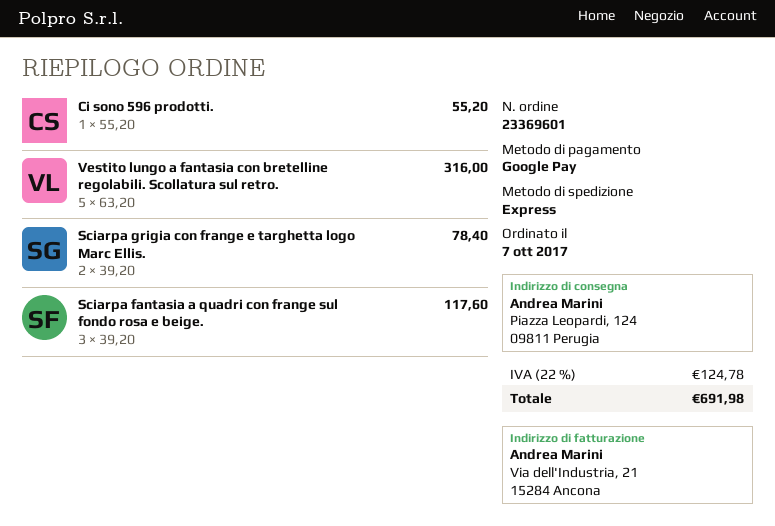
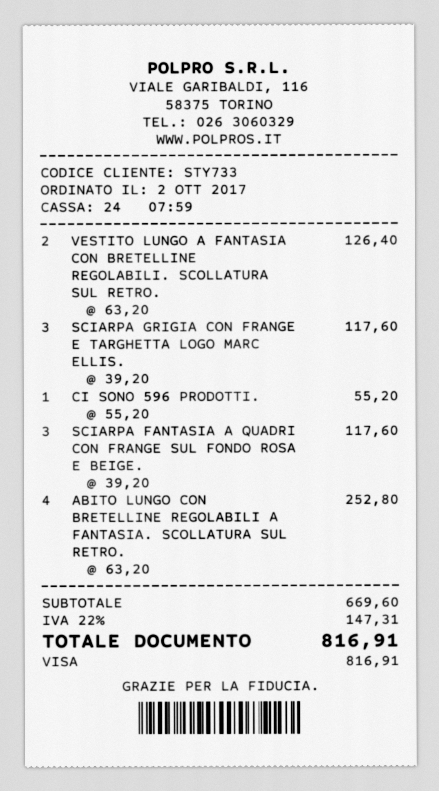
order date: 2017-10-07 -> 2017-10-02
payment method: Google Pay -> Visa
Vestito lungo a fantasia con bretelline regolabili. Scollatura sul retro.: 5 x 63.20 = 316.00 -> 2 x 63.20 = 126.40
Sciarpa grigia con frange e targhetta logo Marc Ellis.: 2 x 39.20 = 78.40 -> 3 x 39.20 = 117.60
ABITO LUNGO CON BRETELLINE REGOLABILI A FANTASIA. SCOLLATURA SUL RETRO.: none -> 4 x 63.20 = 252.80
tax: 22% = 124.78 -> 22% = 147.31
total: 691.98 -> 816.91

